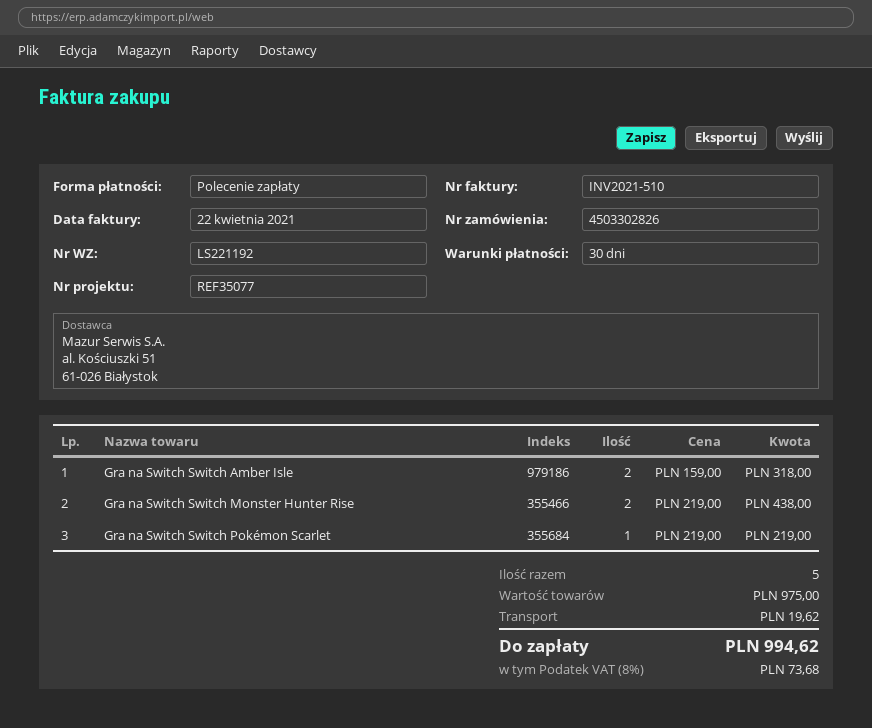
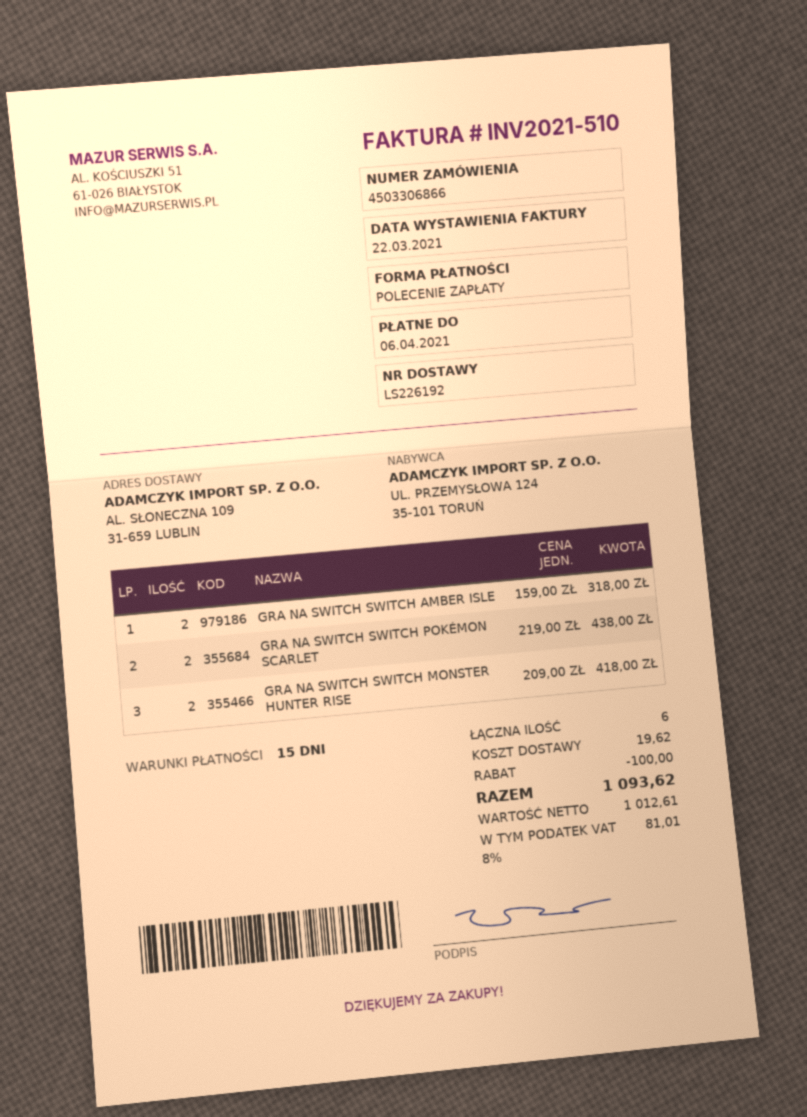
order number: 4503302826 -> 4503306866
delivery note number: LS221192 -> LS226192
invoice date: 2021-04-22 -> 2021-03-22
payment terms: 30 days -> 15 days
Gra na Switch Switch Monster Hunter Rise: 2 x 219.00 = 438.00 -> 2 x 209.00 = 418.00
Gra na Switch Switch Pokémon Scarlet: 1 x 219.00 = 219.00 -> 2 x 219.00 = 438.00
total quantity: 5 -> 6
discount: none -> 100.00
tax: 8% = 73.68 -> 8% = 81.01
total: 994.62 -> 1093.62

